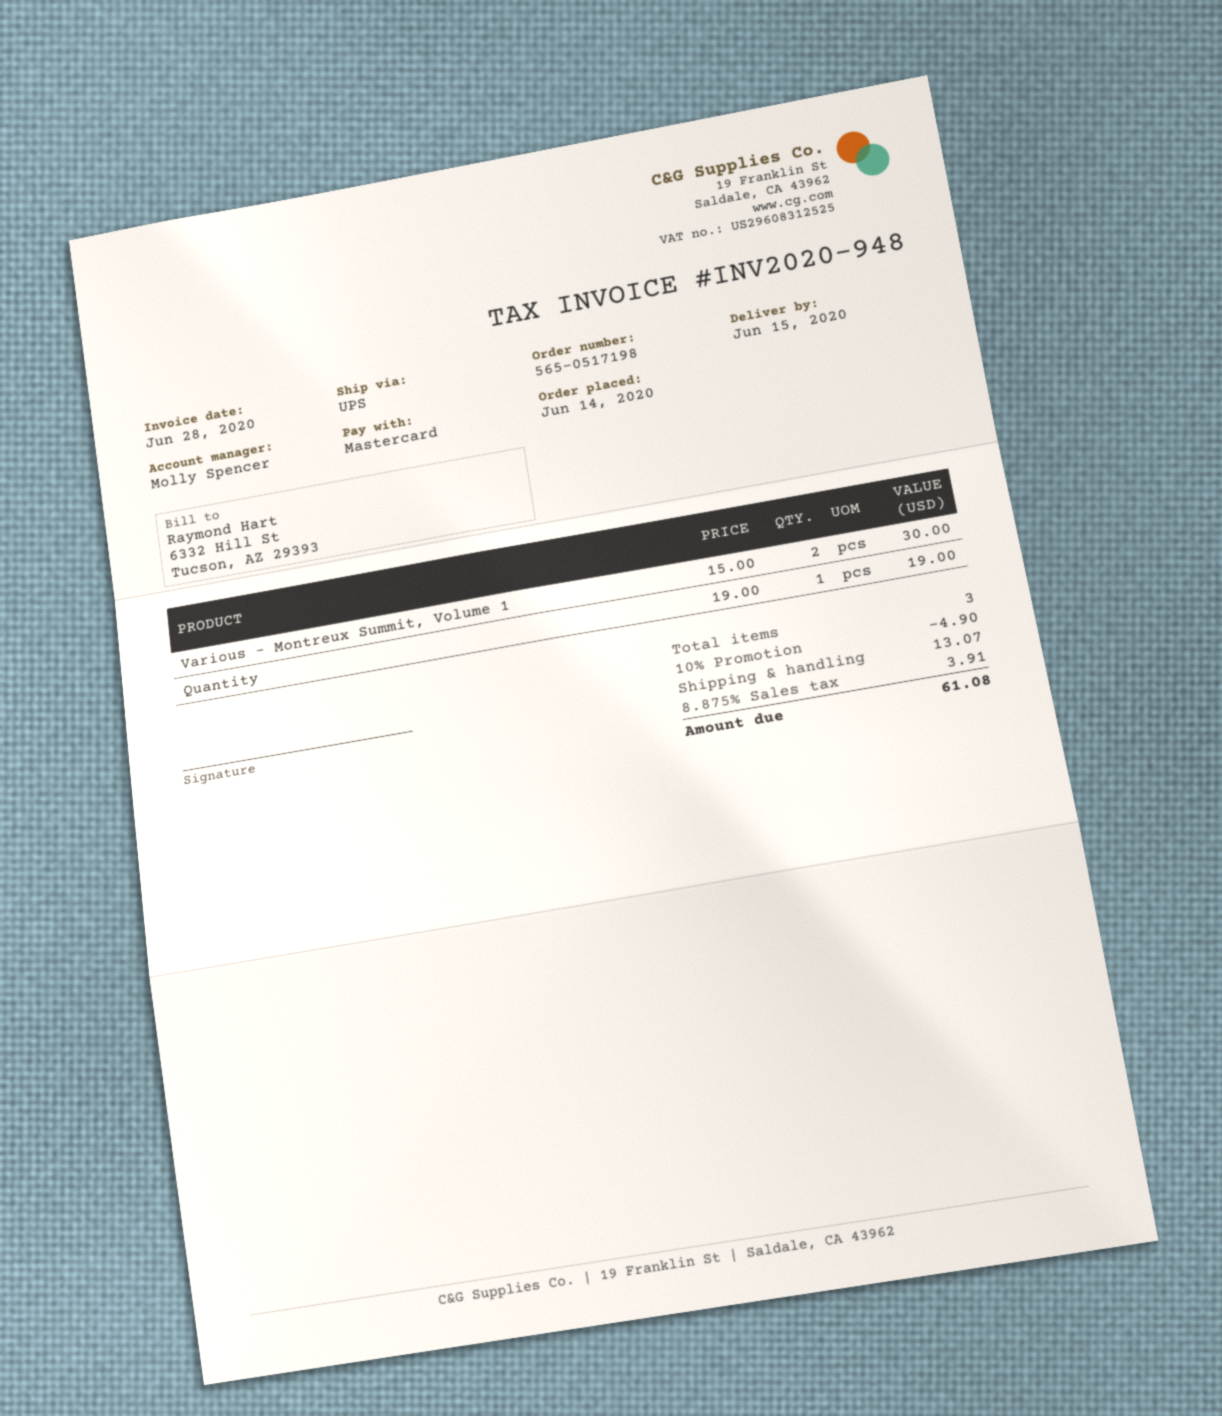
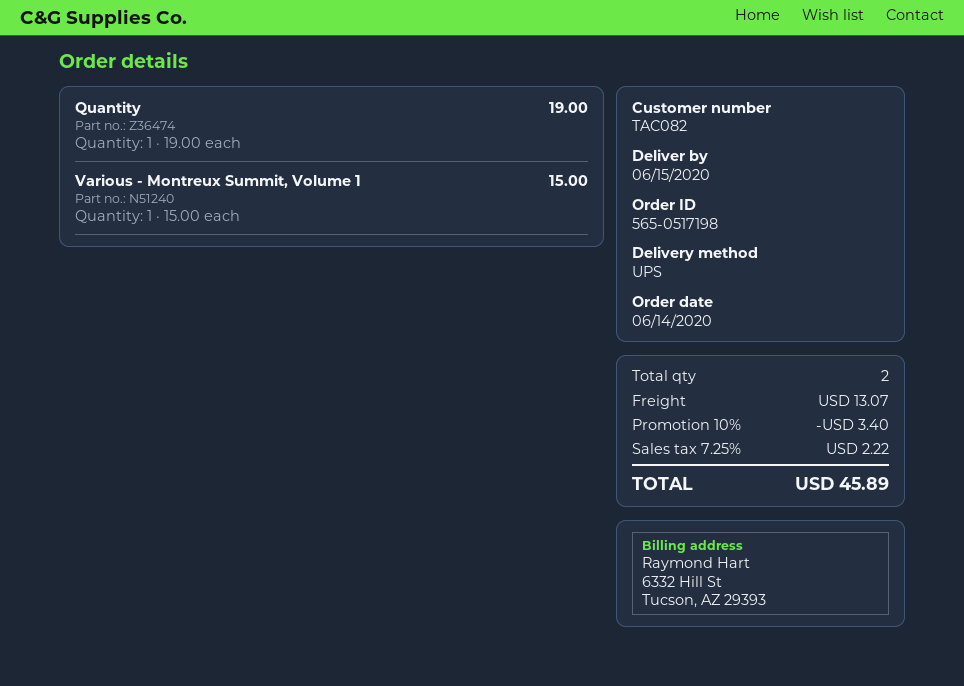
Various - Montreux Summit, Volume 1: 2 x 15.00 = 30.00 -> 1 x 15.00 = 15.00
total quantity: 3 -> 2
discount: 10% = 4.90 -> 10% = 3.40
tax: 8.875% = 3.91 -> 7.25% = 2.22
total: 61.08 -> 45.89

